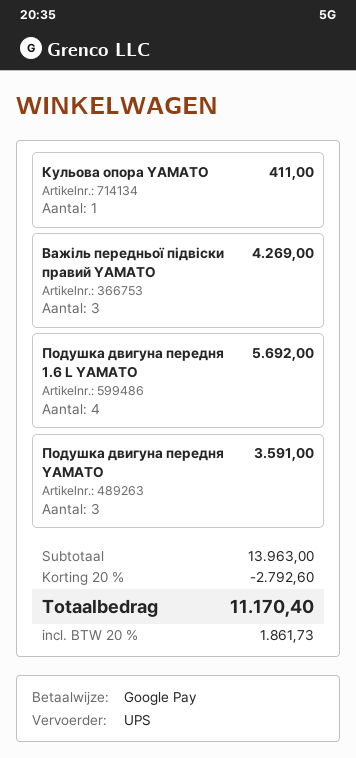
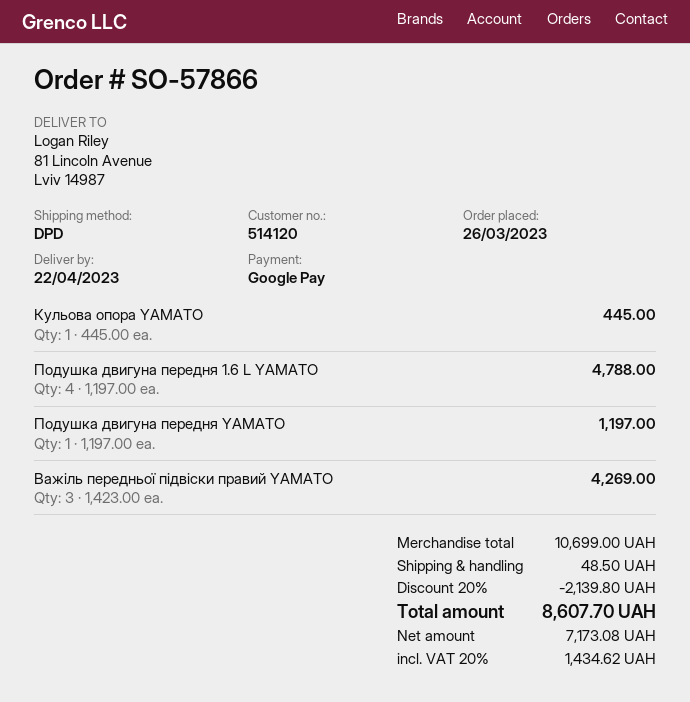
shipping method: UPS -> DPD
Кульова опора YAMATO: 1 for 411.00 -> 1 for 445.00
Подушка двигуна передня 1.6 L YAMATO: 4 for 5692.00 -> 4 for 4788.00
Подушка двигуна передня YAMATO: 3 for 3591.00 -> 1 for 1197.00
subtotal: 13963.00 -> 10699.00
discount: 20% = 2792.60 -> 20% = 2139.80
shipping: none -> 48.50
tax: 20% = 1861.73 -> 20% = 1434.62
total: 11170.40 -> 8607.70

